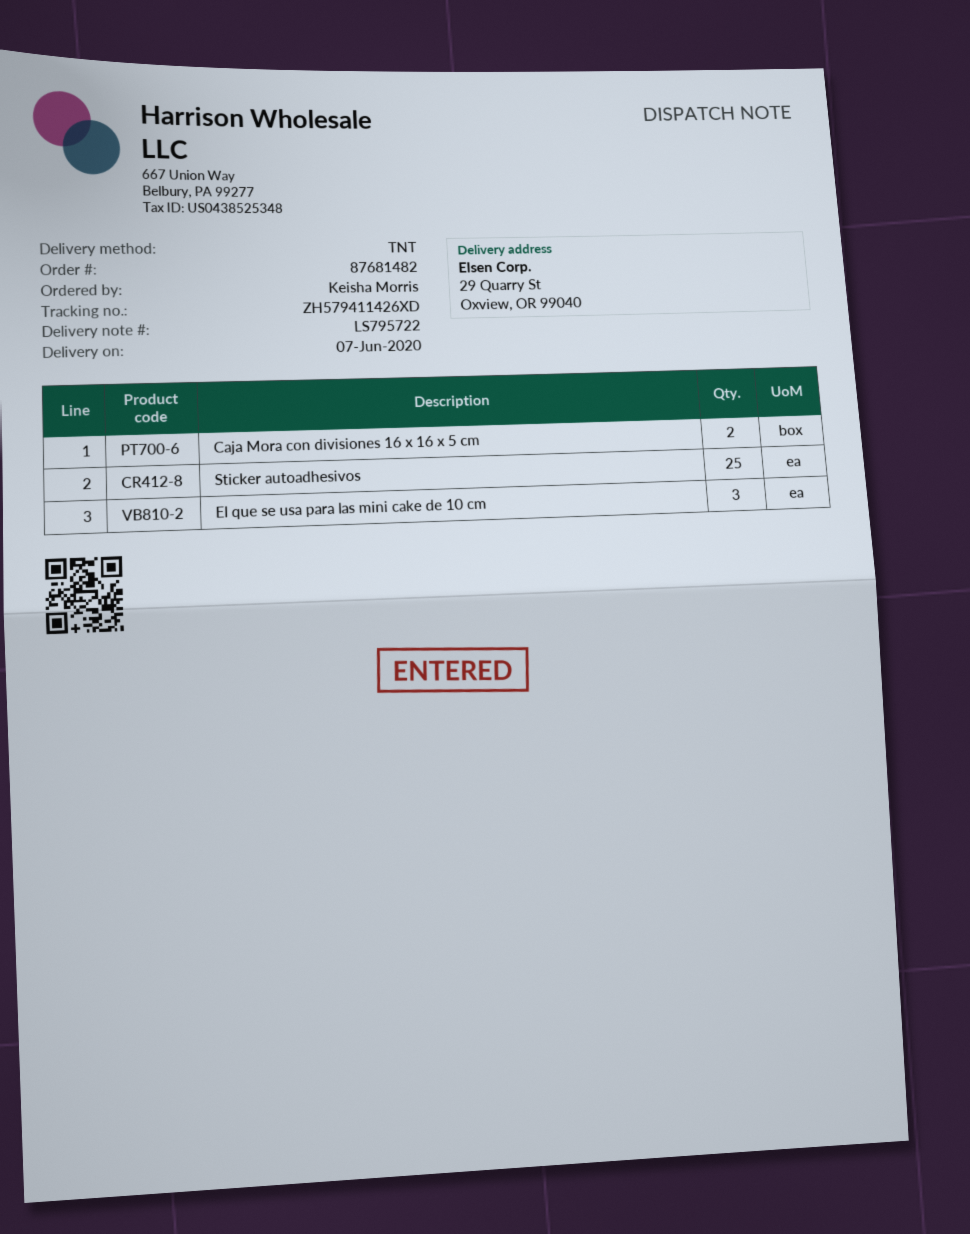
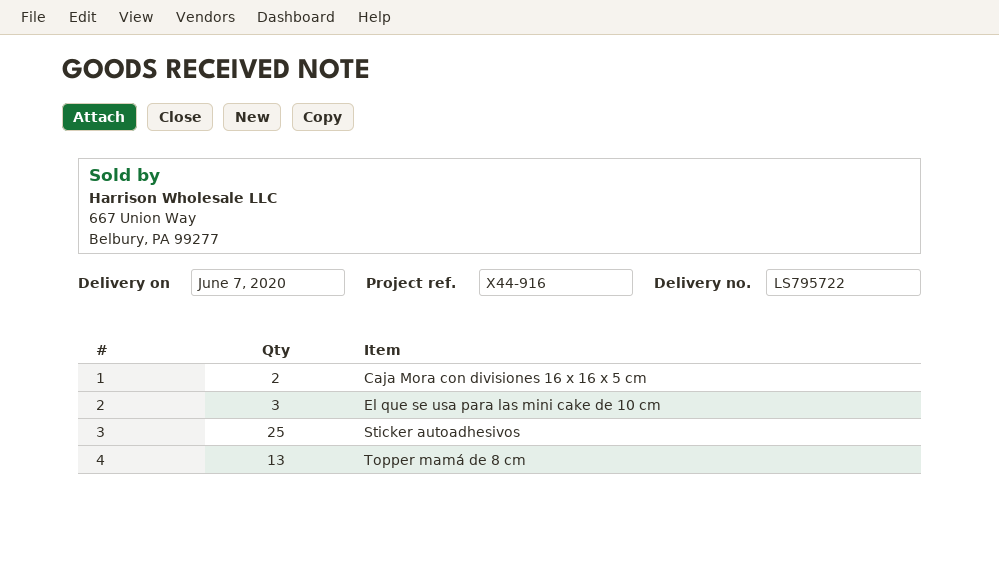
Topper mamá de 8 cm: none -> 13

